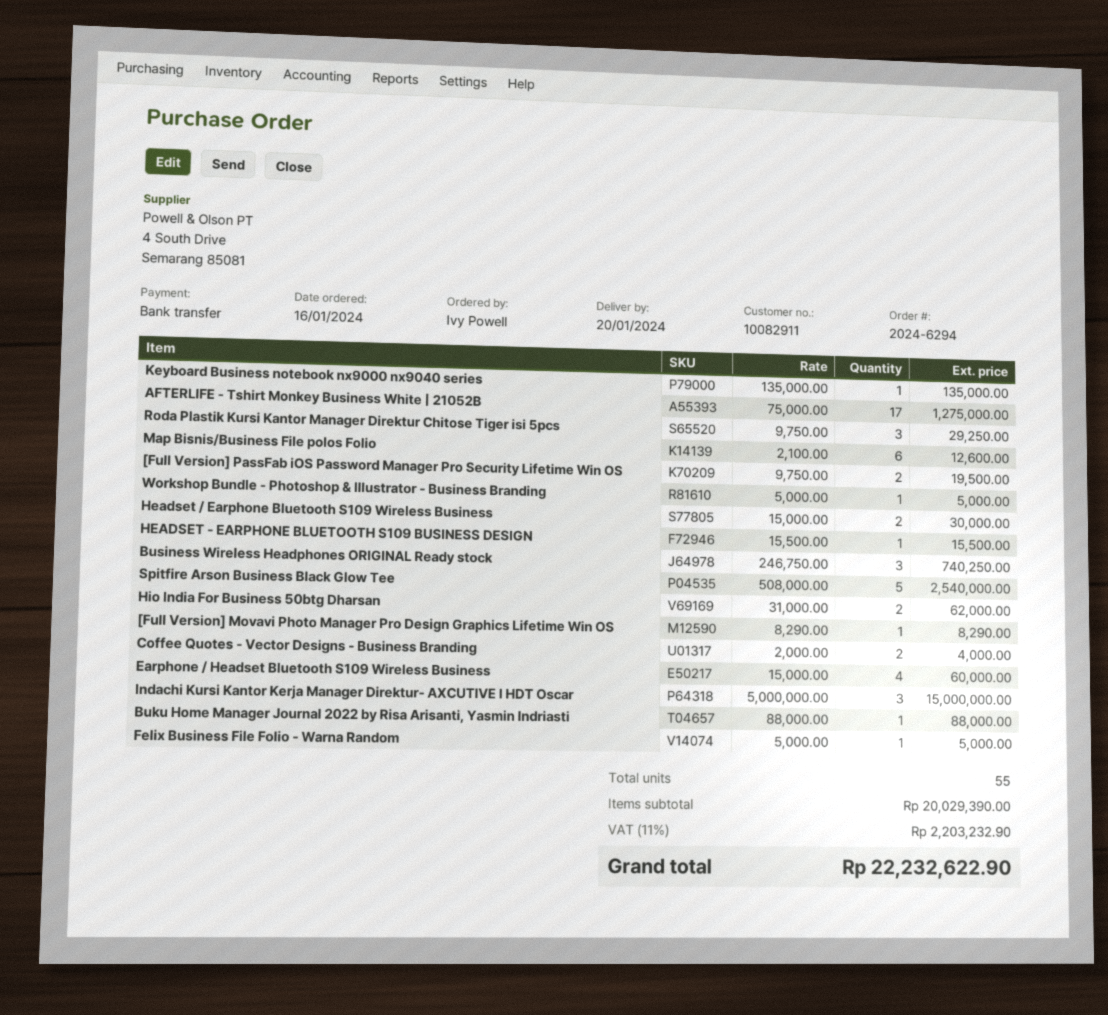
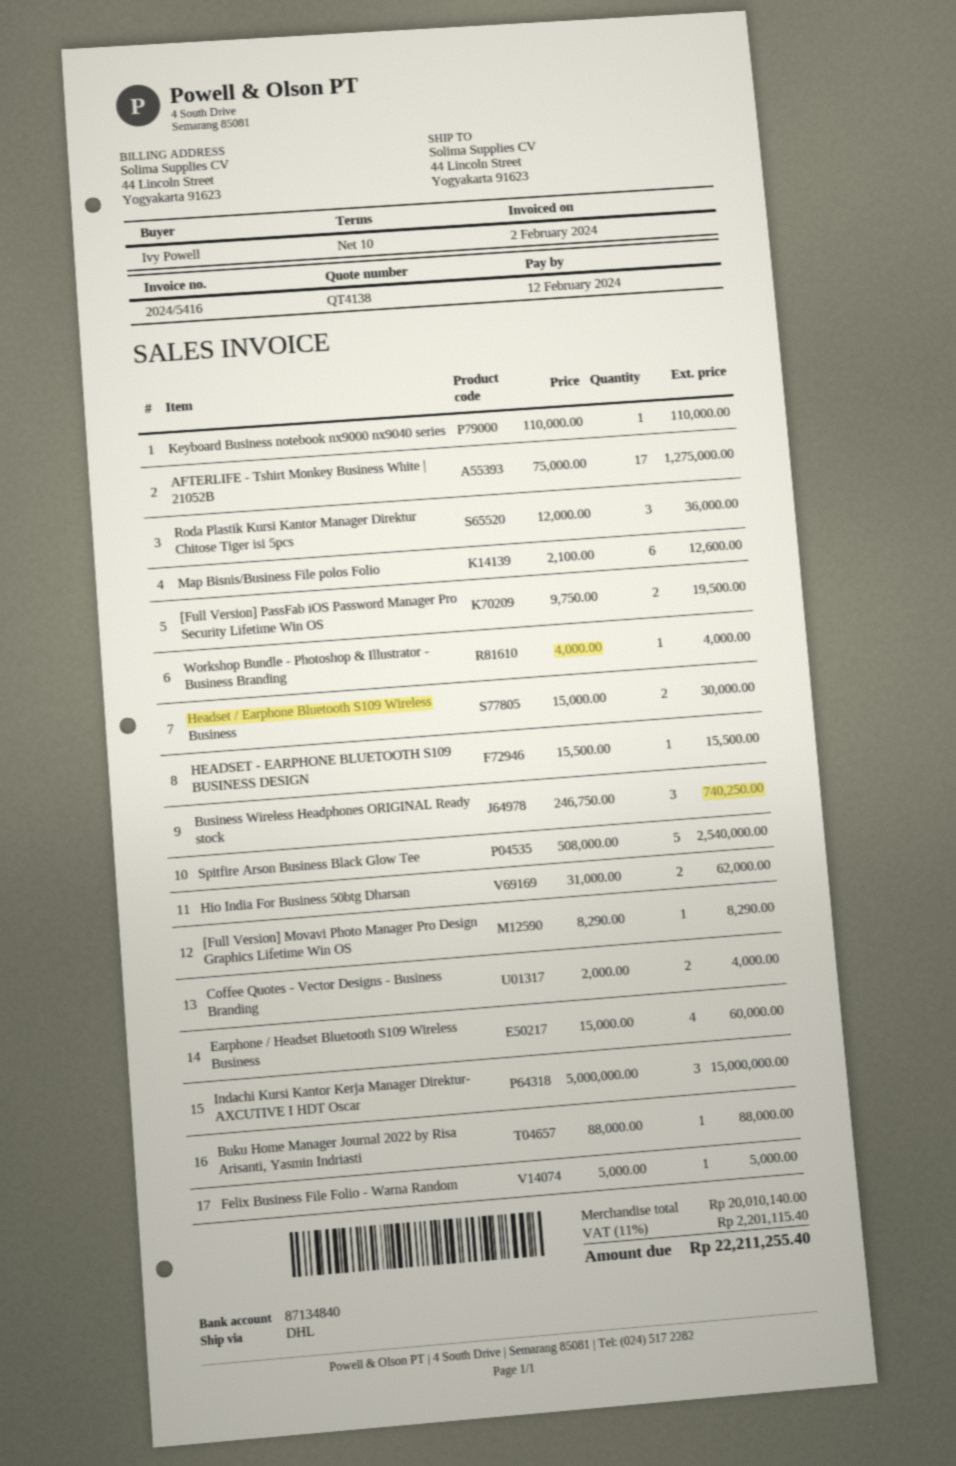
Keyboard Business notebook nx9000 nx9040 series: 1 x 135000.00 = 135000.00 -> 1 x 110000.00 = 110000.00
Roda Plastik Kursi Kantor Manager Direktur Chitose Tiger isi 5pcs: 3 x 9750.00 = 29250.00 -> 3 x 12000.00 = 36000.00
Workshop Bundle - Photoshop & Illustrator - Business Branding: 1 x 5000.00 = 5000.00 -> 1 x 4000.00 = 4000.00
subtotal: 20029390.00 -> 20010140.00
tax: 11% = 2203232.90 -> 11% = 2201115.40
total: 22232622.90 -> 22211255.40

